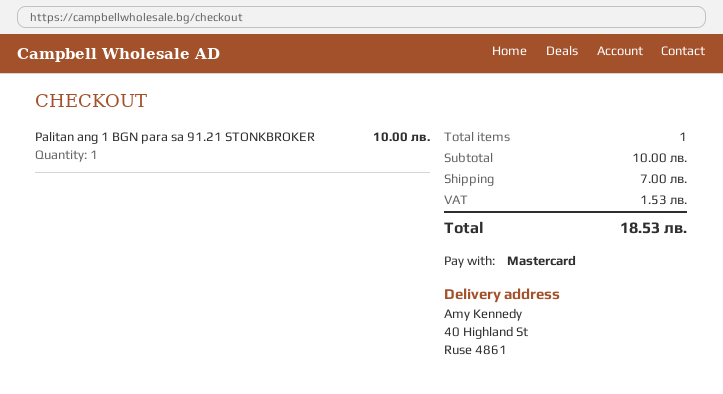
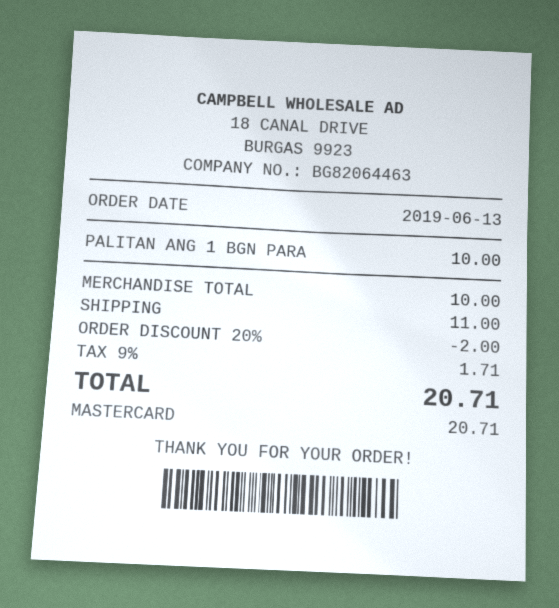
discount: none -> 20% = 2.00
shipping: 7.00 -> 11.00
tax: 1.53 -> 1.71
total: 18.53 -> 20.71

